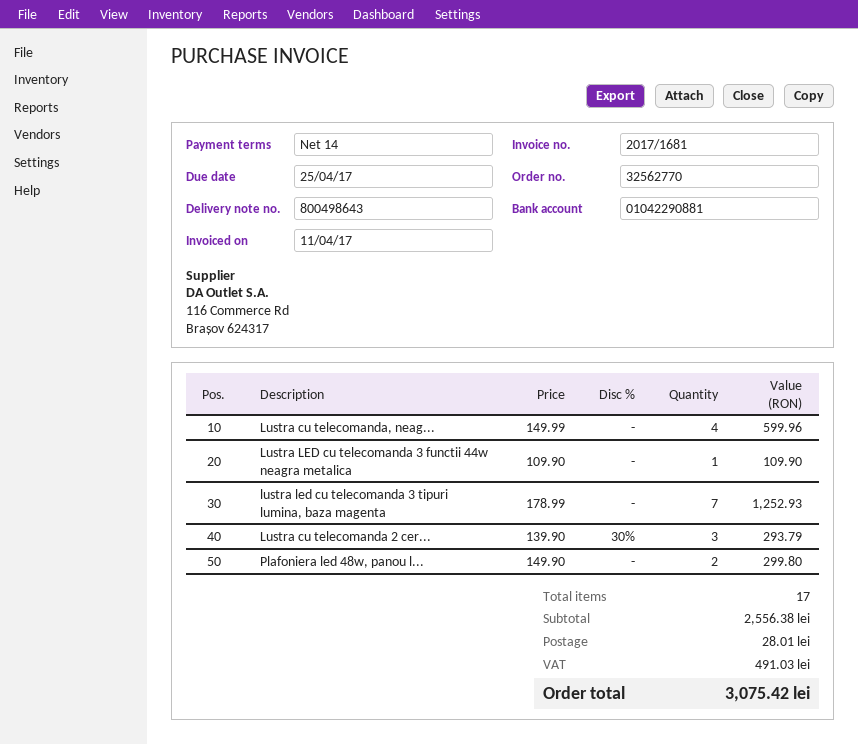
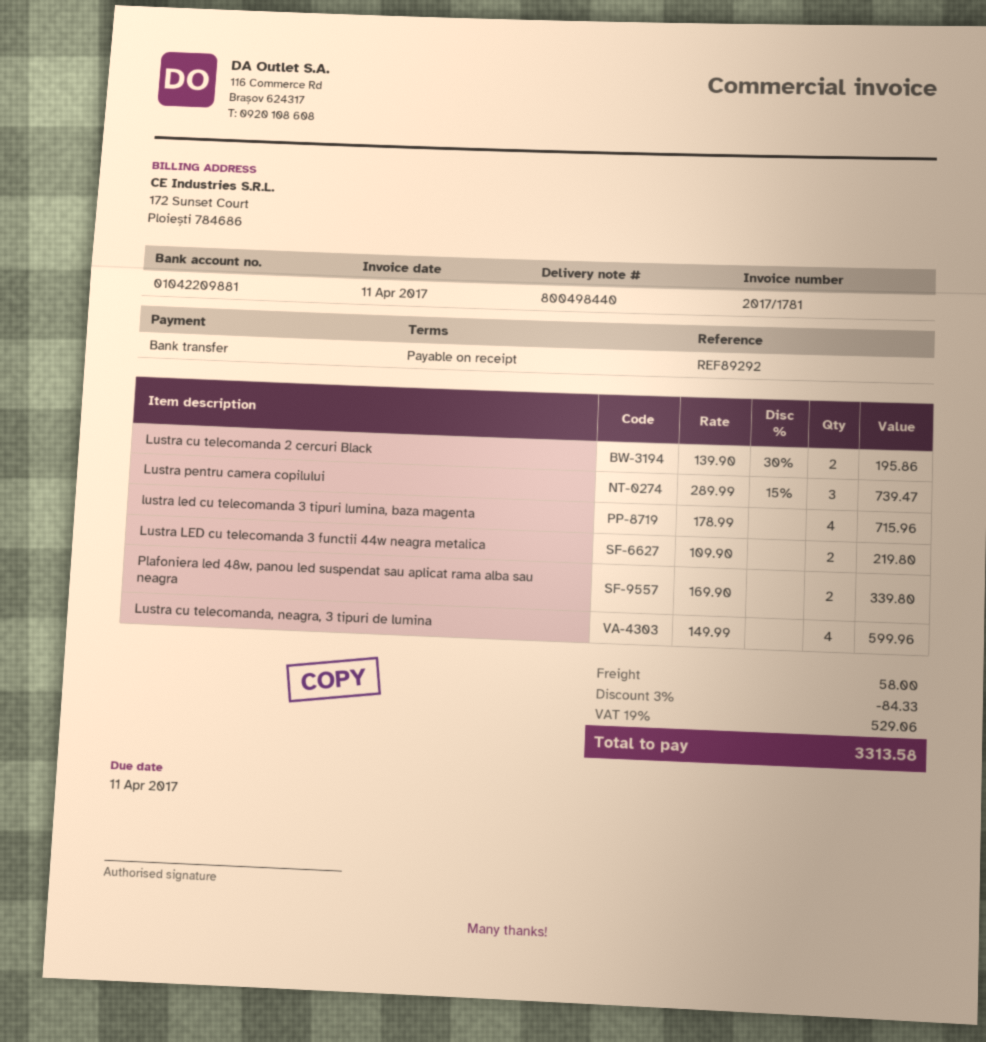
delivery note number: 800498643 -> 800498440
invoice number: 2017/1681 -> 2017/1781
payment terms: 14 days -> on receipt
due date: 2017-04-25 -> 2017-04-11
bank account: 01042290881 -> 01042209881
Lustra LED cu telecomanda 3 functii 44w neagra metalica: 1 x 109.90 = 109.90 -> 2 x 109.90 = 219.80
lustra led cu telecomanda 3 tipuri lumina, baza magenta: 7 x 178.99 = 1252.93 -> 4 x 178.99 = 715.96
Lustra cu telecomanda 2 cer...: 3 x 139.90 - 30% = 293.79 -> 2 x 139.90 - 30% = 195.86
Plafoniera led 48w, panou l...: 2 x 149.90 = 299.80 -> 2 x 169.90 = 339.80
Lustra pentru camera copilului: none -> 3 x 289.99 - 15% = 739.47
discount: none -> 3% = 84.33
shipping: 28.01 -> 58.00
tax: 491.03 -> 529.06
total: 3075.42 -> 3313.58

